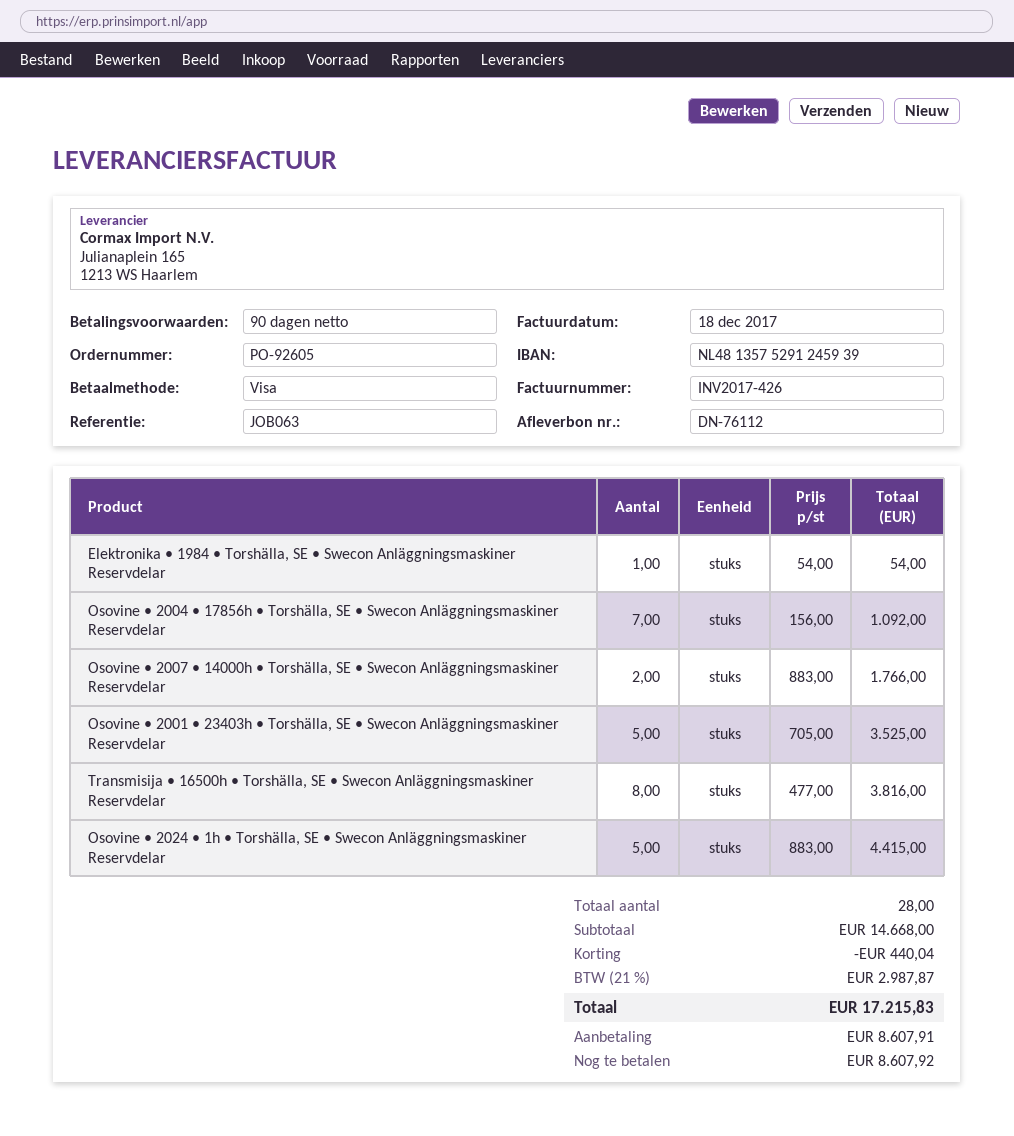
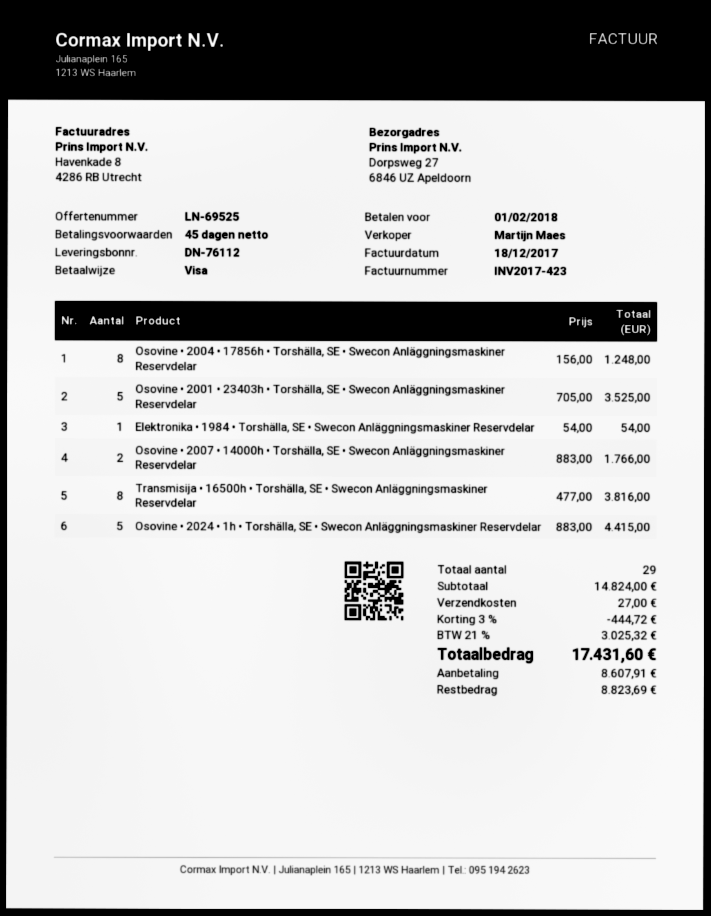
invoice number: INV2017-426 -> INV2017-423
payment terms: 90 days -> 45 days
Osovine • 2004 • 17856h • Torshälla, SE • Swecon Anläggningsmaskiner Reservdelar: 7 x 156.00 = 1092.00 -> 8 x 156.00 = 1248.00
total quantity: 28 -> 29
subtotal: 14668.00 -> 14824.00
discount: 440.04 -> 444.72
shipping: none -> 27.00
tax: 21% = 2987.87 -> 21% = 3025.32
total: 17215.83 -> 17431.60
balance: 8607.92 -> 8823.69

